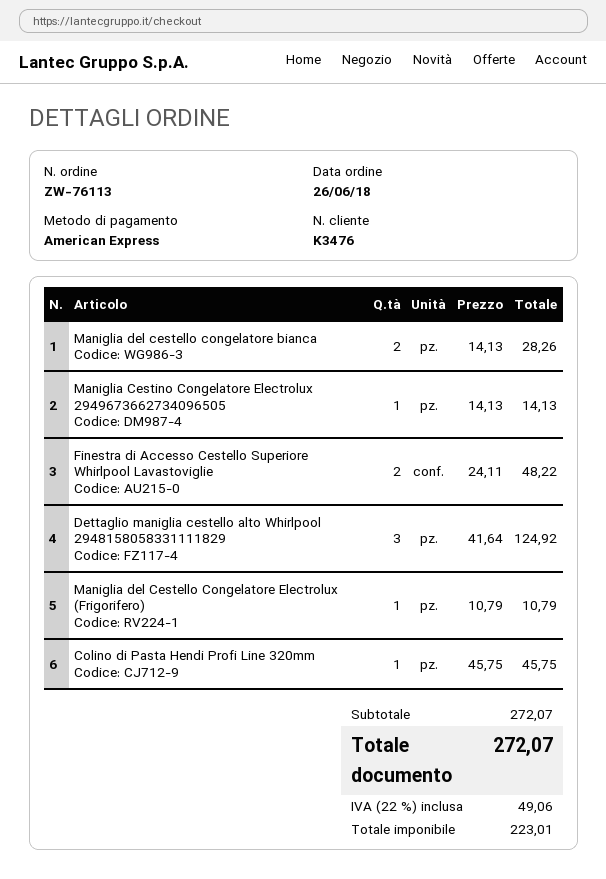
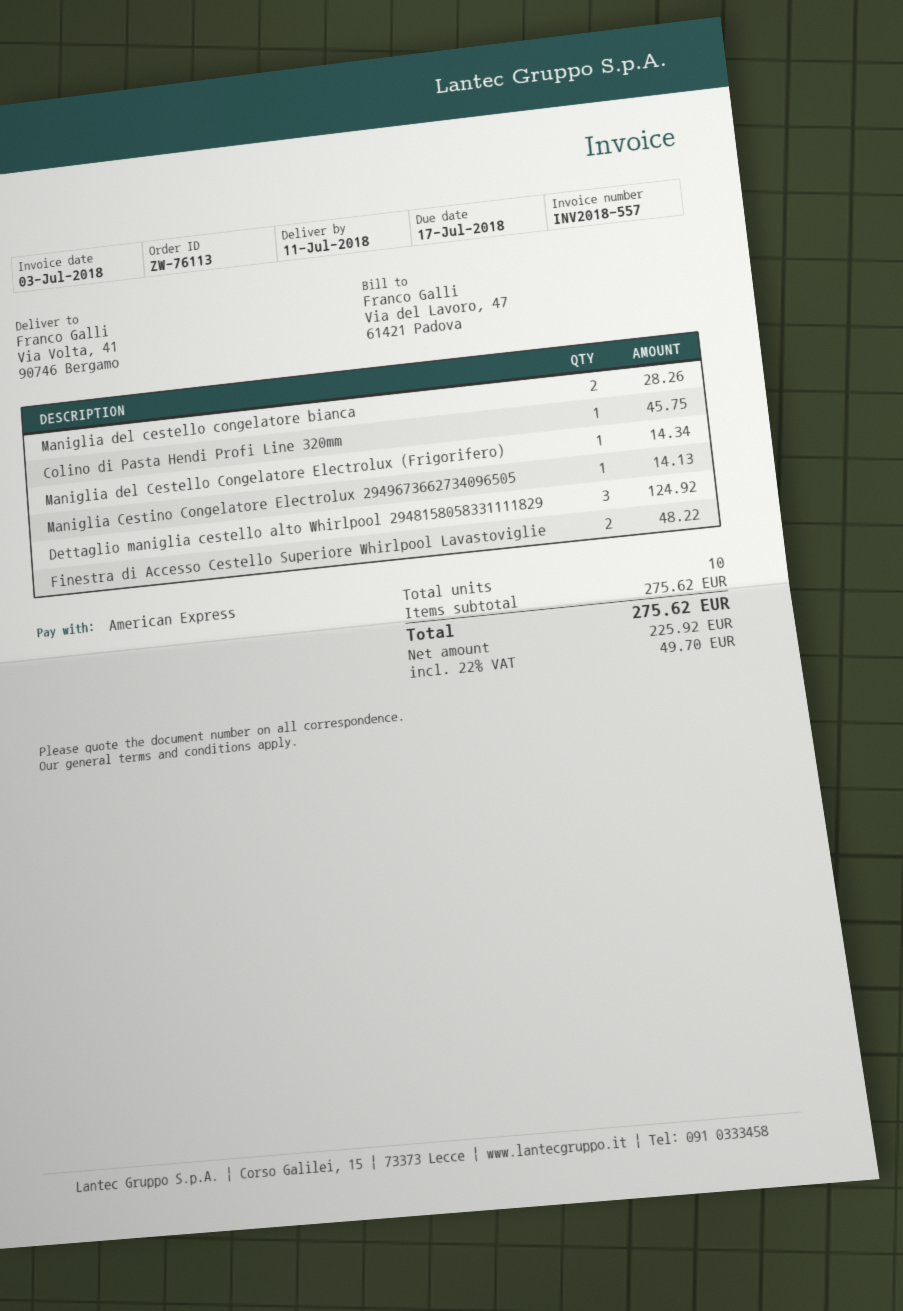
Maniglia del Cestello Congelatore Electrolux (Frigorifero): 1 for 10.79 -> 1 for 14.34
subtotal: 272.07 -> 275.62
net: 223.01 -> 225.92
tax: 22% = 49.06 -> 22% = 49.70
total: 272.07 -> 275.62

